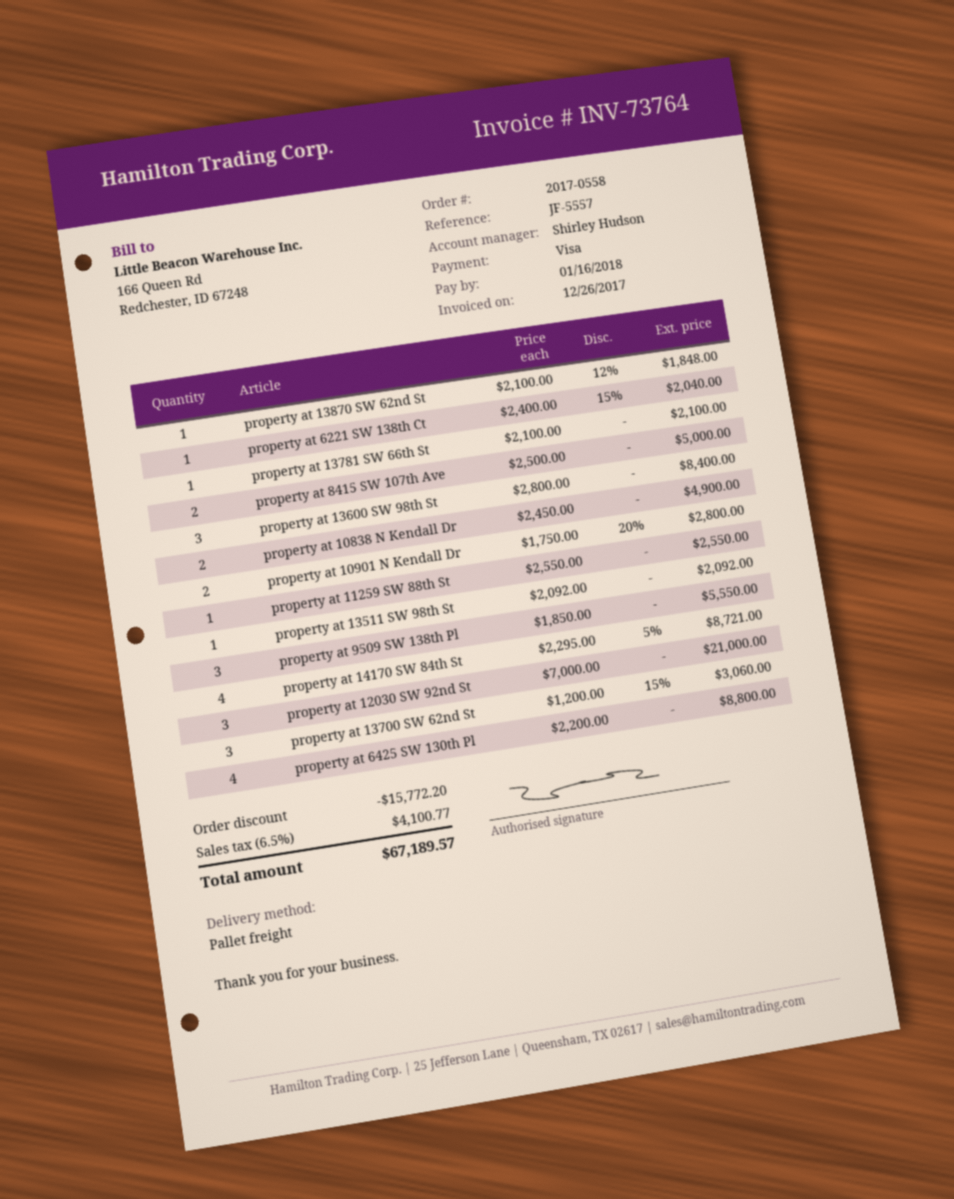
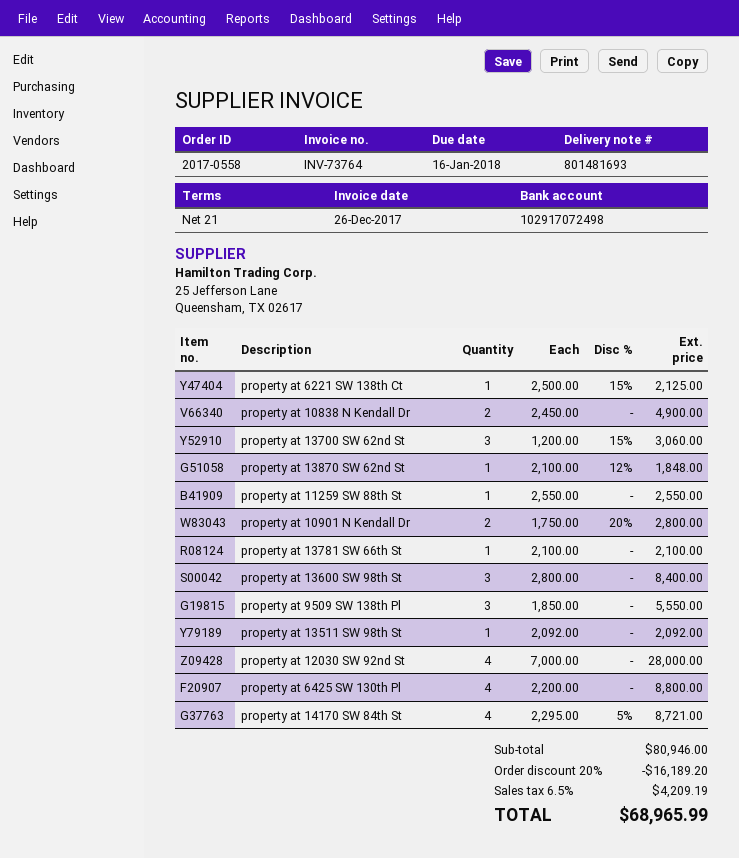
property at 6221 SW 138th Ct: 1 x 2400.00 - 15% = 2040.00 -> 1 x 2500.00 - 15% = 2125.00
property at 8415 SW 107th Ave: 2 x 2500.00 = 5000.00 -> none
property at 12030 SW 92nd St: 3 x 7000.00 = 21000.00 -> 4 x 7000.00 = 28000.00
discount: 15772.20 -> 16189.20
tax: 6.5% = 4100.77 -> 6.5% = 4209.19
total: 67189.57 -> 68965.99

